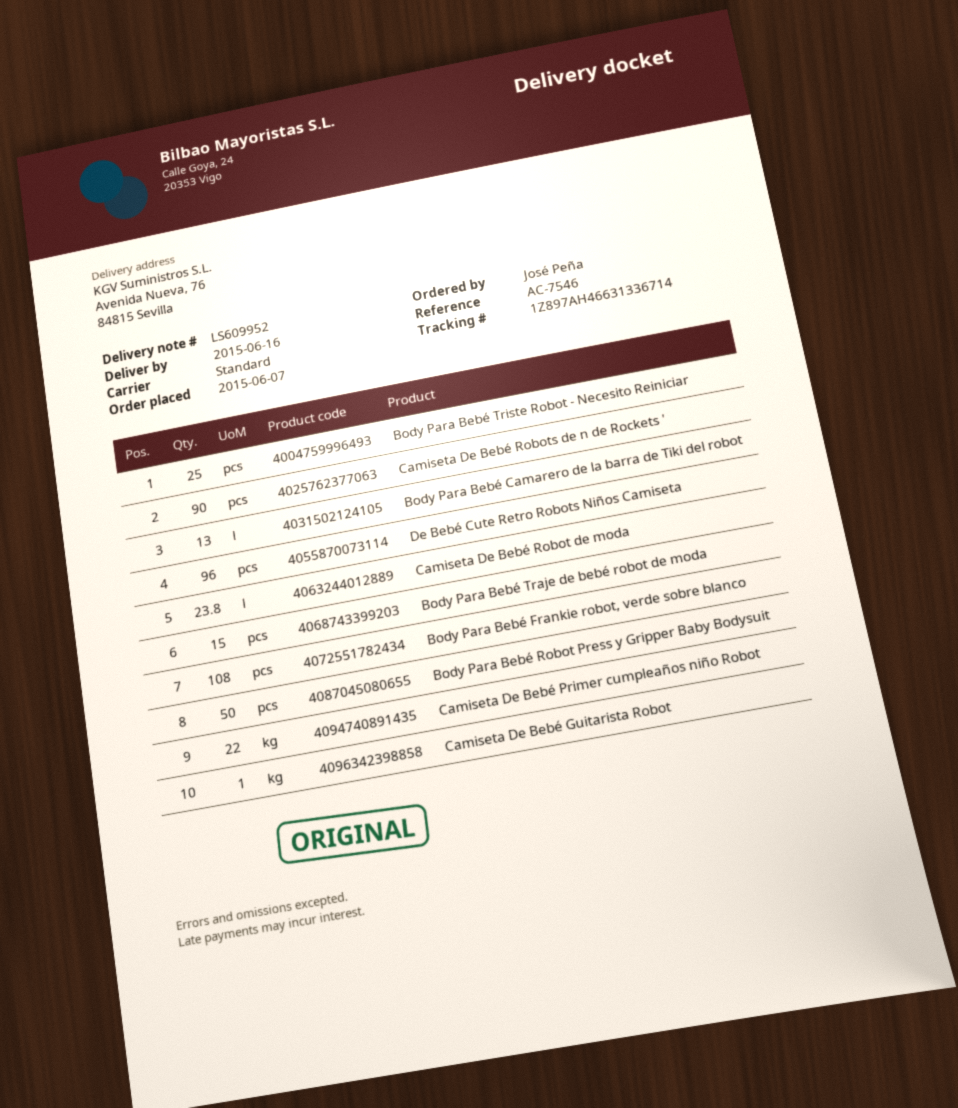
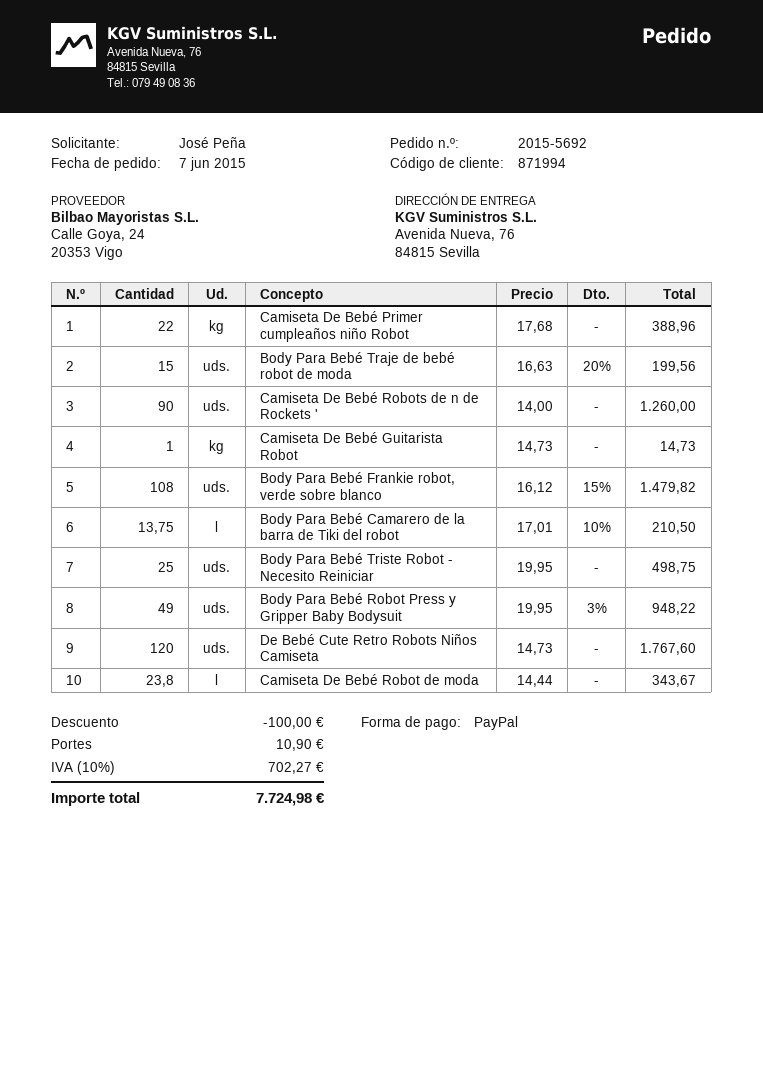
Body Para Bebé Camarero de la barra de Tiki del robot: 13 -> 13.75
De Bebé Cute Retro Robots Niños Camiseta: 96 -> 120
Body Para Bebé Robot Press y Gripper Baby Bodysuit: 50 -> 49

